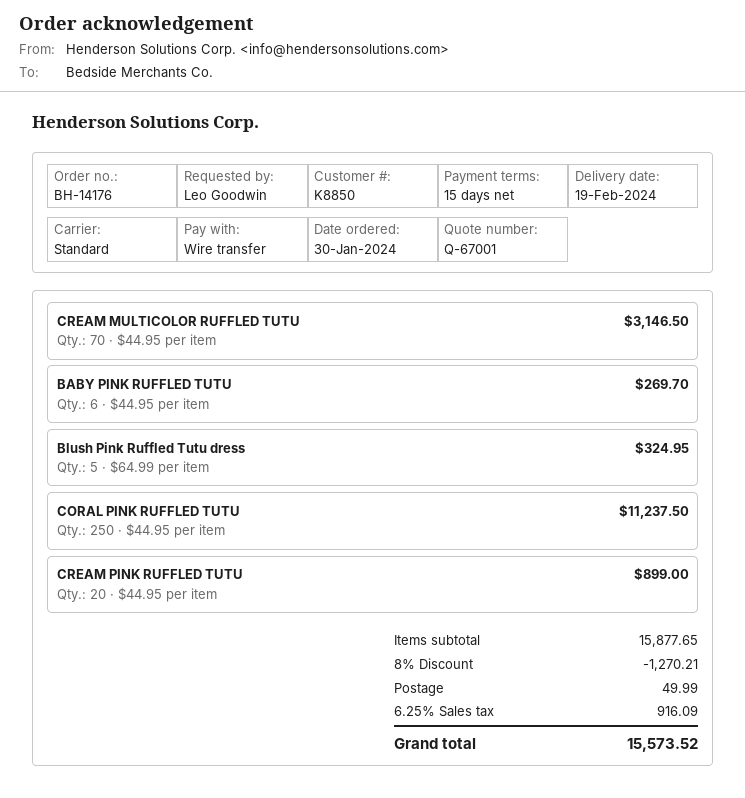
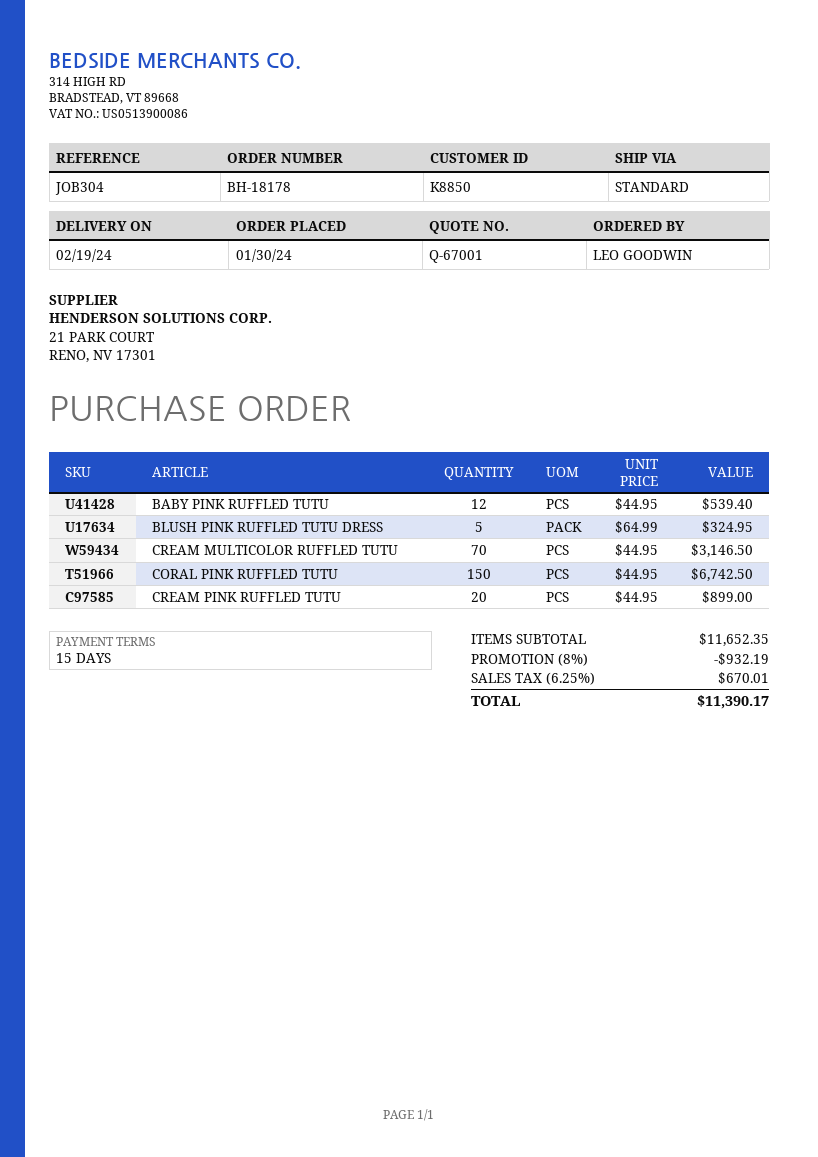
order number: BH-14176 -> BH-18178
BABY PINK RUFFLED TUTU: 6 x 44.95 = 269.70 -> 12 x 44.95 = 539.40
CORAL PINK RUFFLED TUTU: 250 x 44.95 = 11237.50 -> 150 x 44.95 = 6742.50
subtotal: 15877.65 -> 11652.35
discount: 8% = 1270.21 -> 8% = 932.19
shipping: 49.99 -> none
tax: 6.25% = 916.09 -> 6.25% = 670.01
total: 15573.52 -> 11390.17

